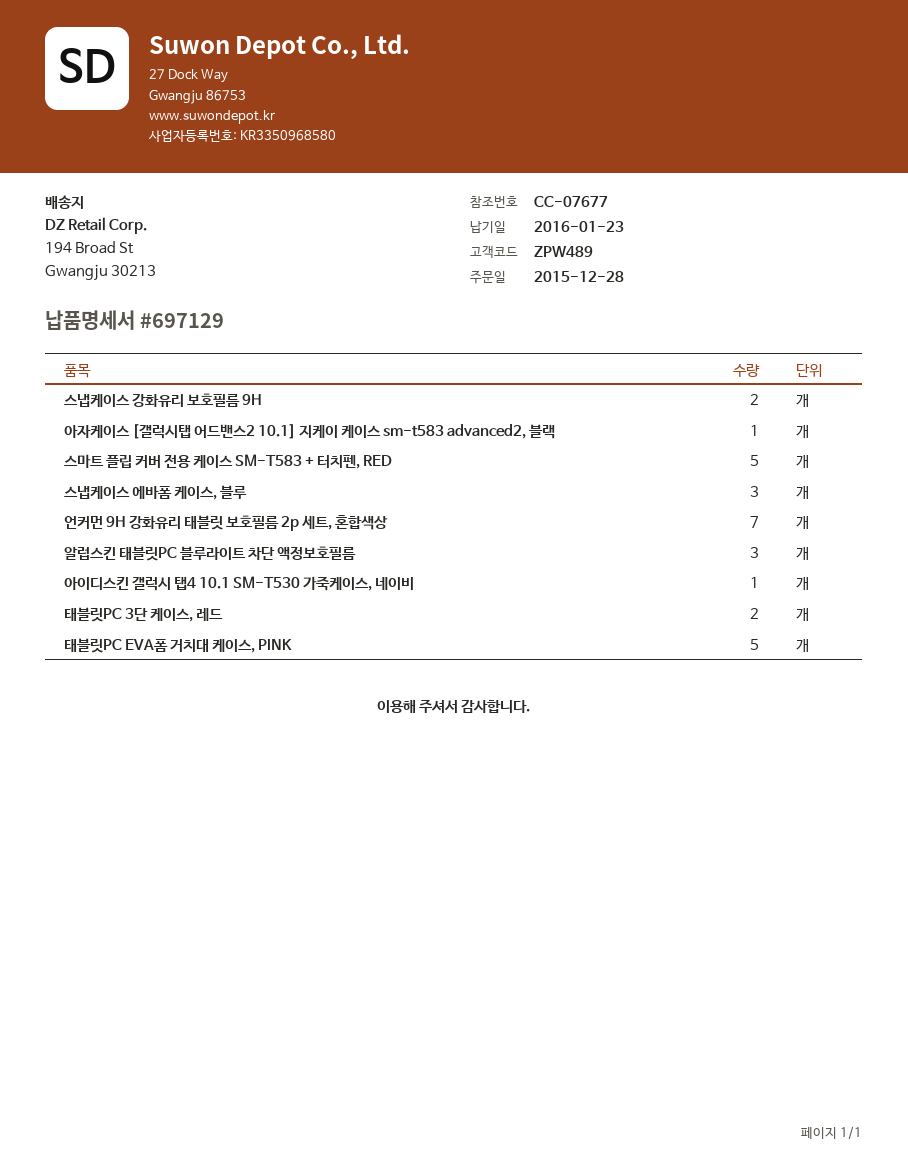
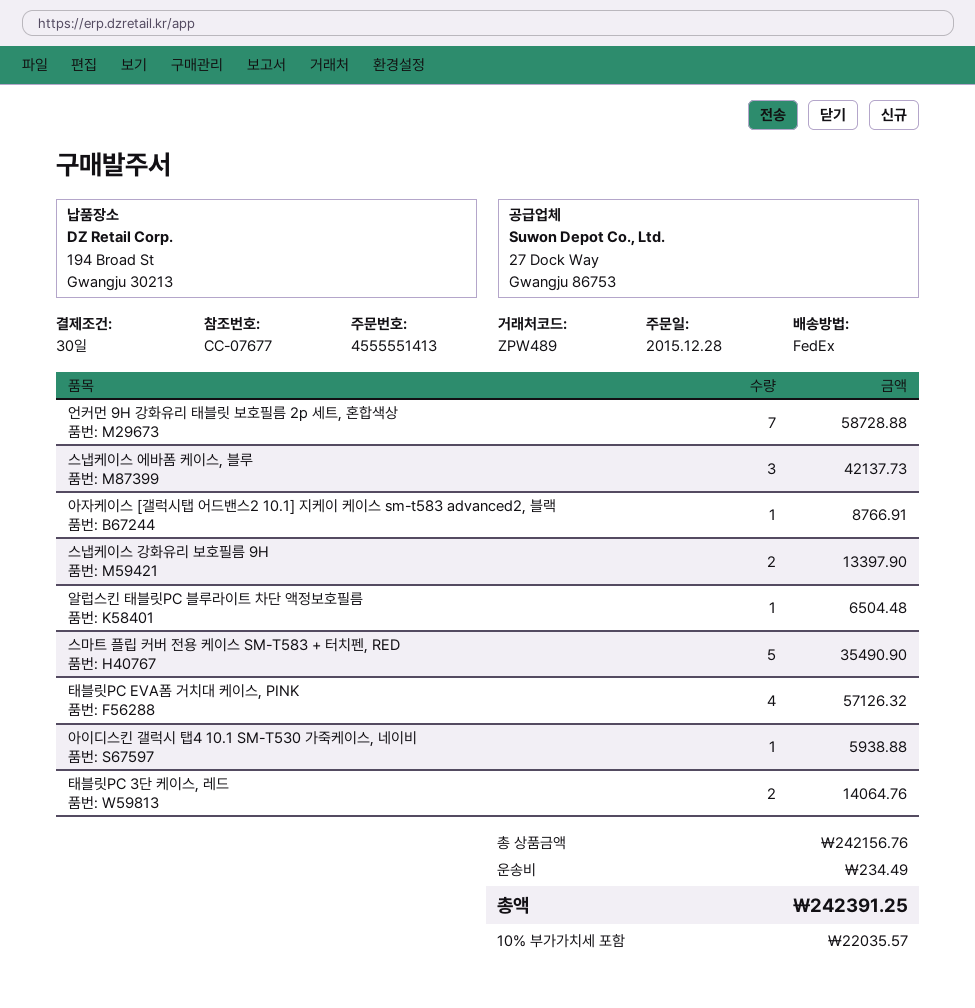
알럽스킨 태블릿PC 블루라이트 차단 액정보호필름: 3 -> 1
태블릿PC EVA폼 거치대 케이스, PINK: 5 -> 4

